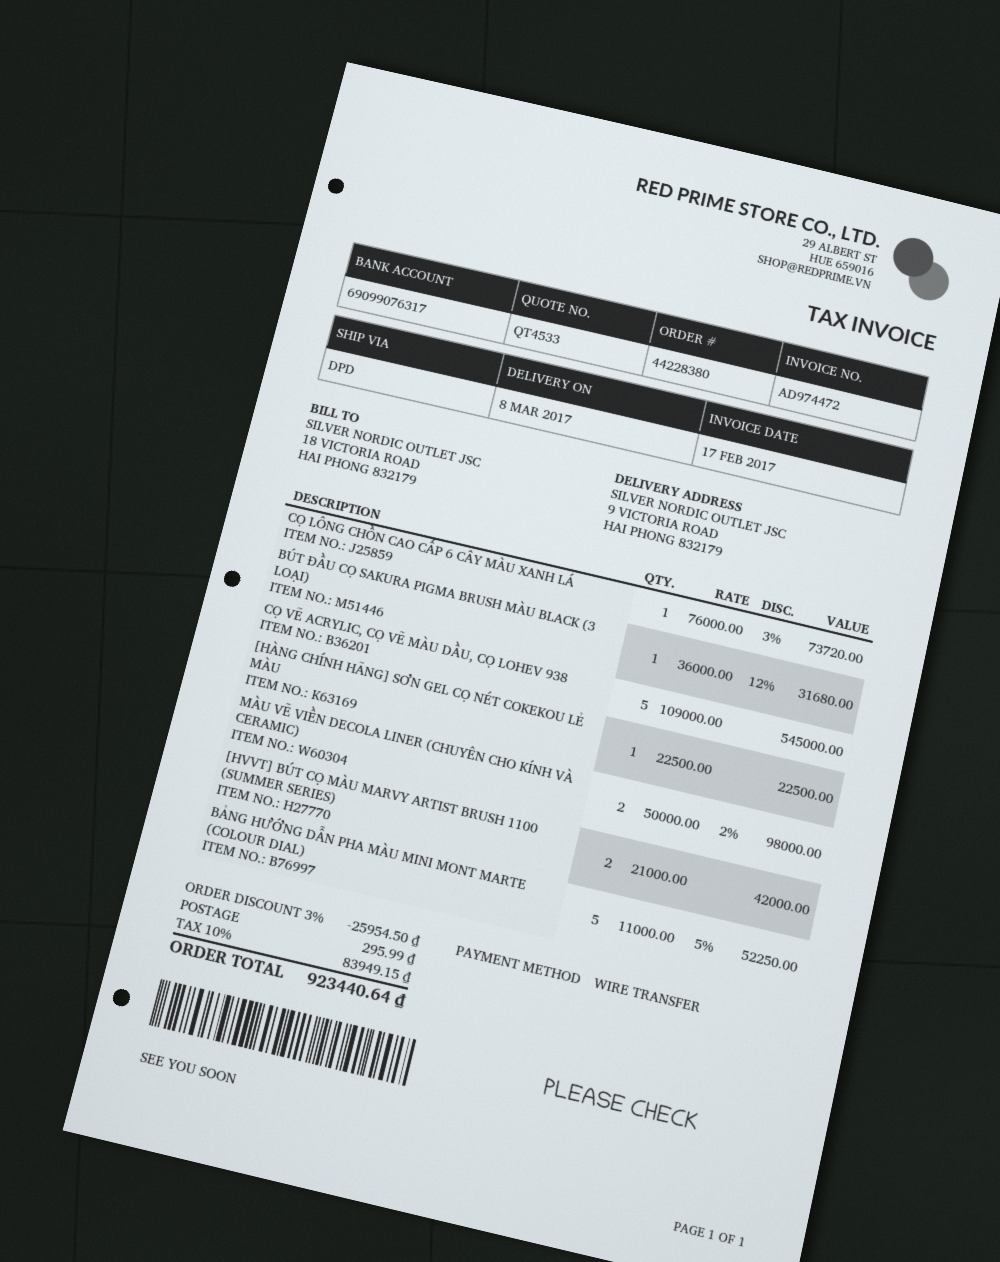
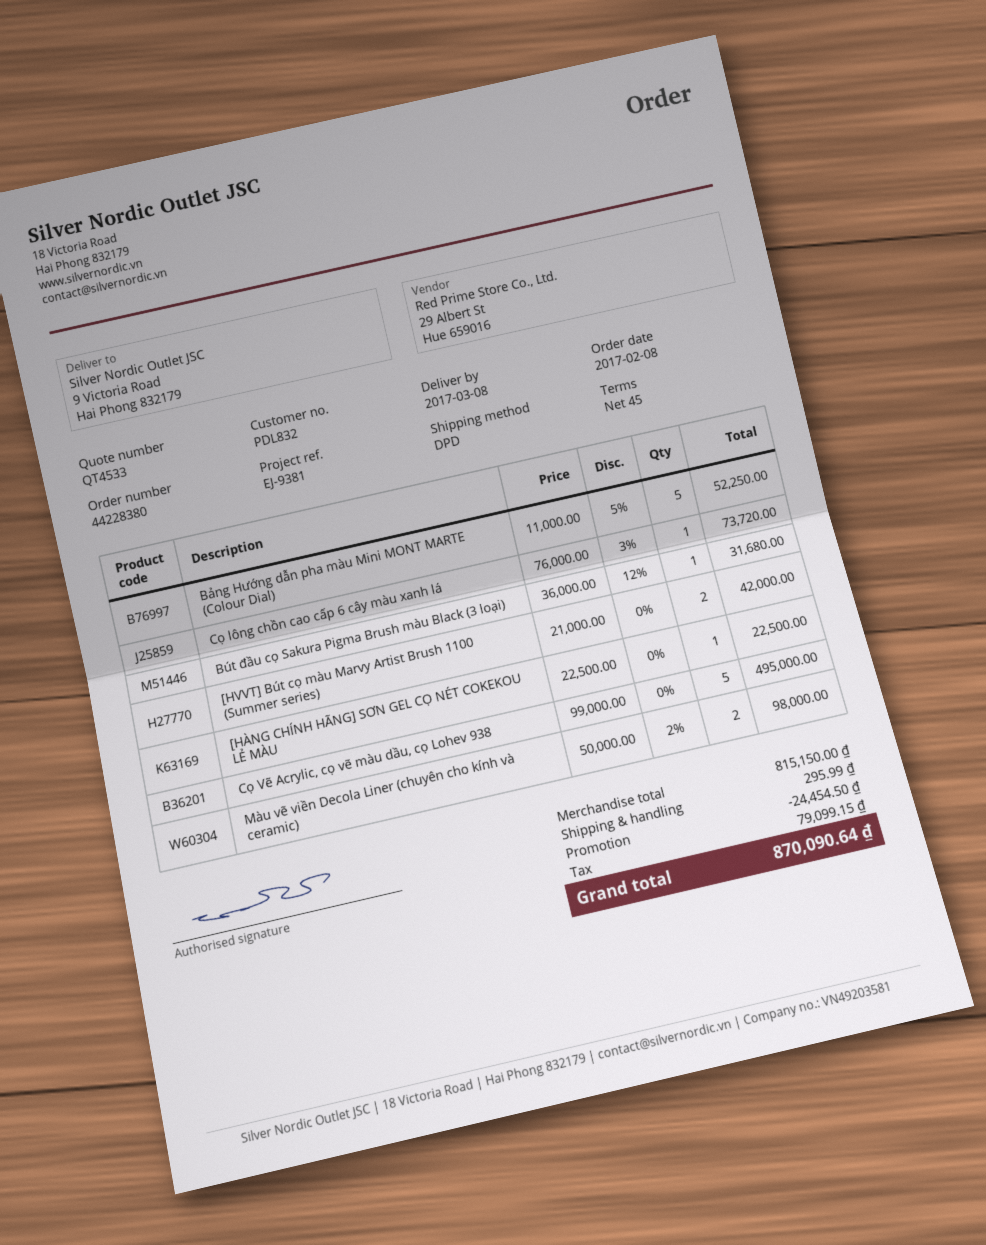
CỌ VẼ ACRYLIC, CỌ VẼ MÀU DẦU, CỌ LOHEV 938: 5 x 109000.00 = 545000.00 -> 5 x 99000.00 = 495000.00
discount: 25954.50 -> 24454.50
tax: 83949.15 -> 79099.15
total: 923440.64 -> 870090.64

